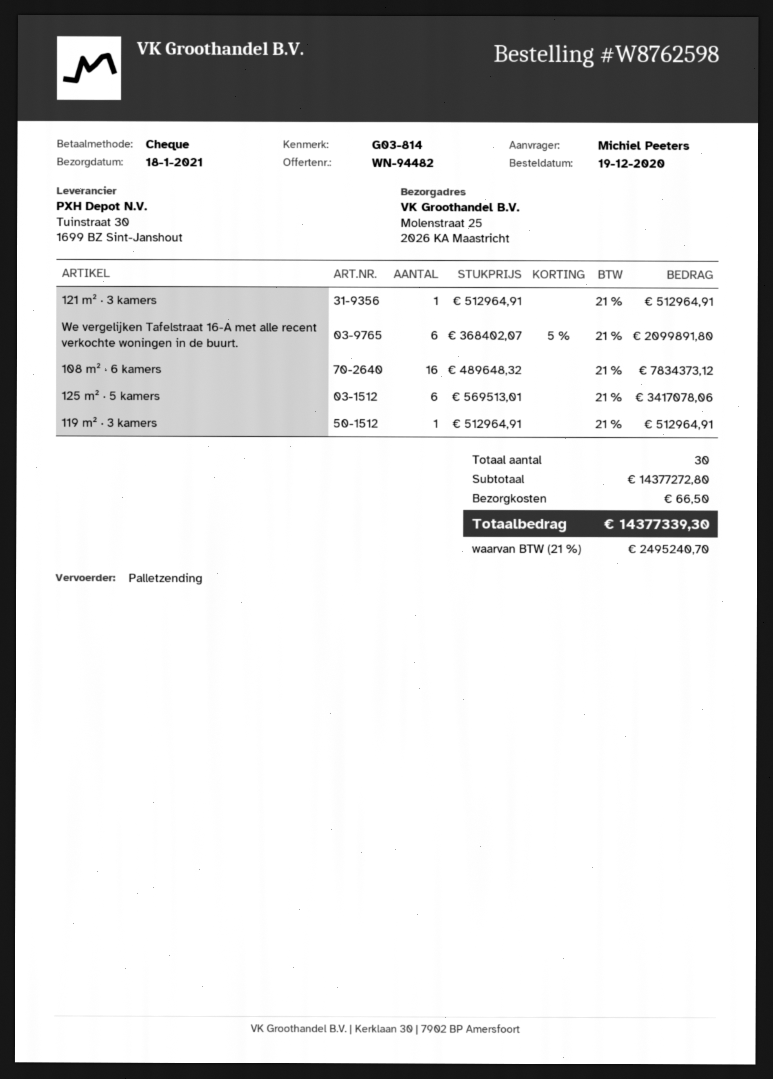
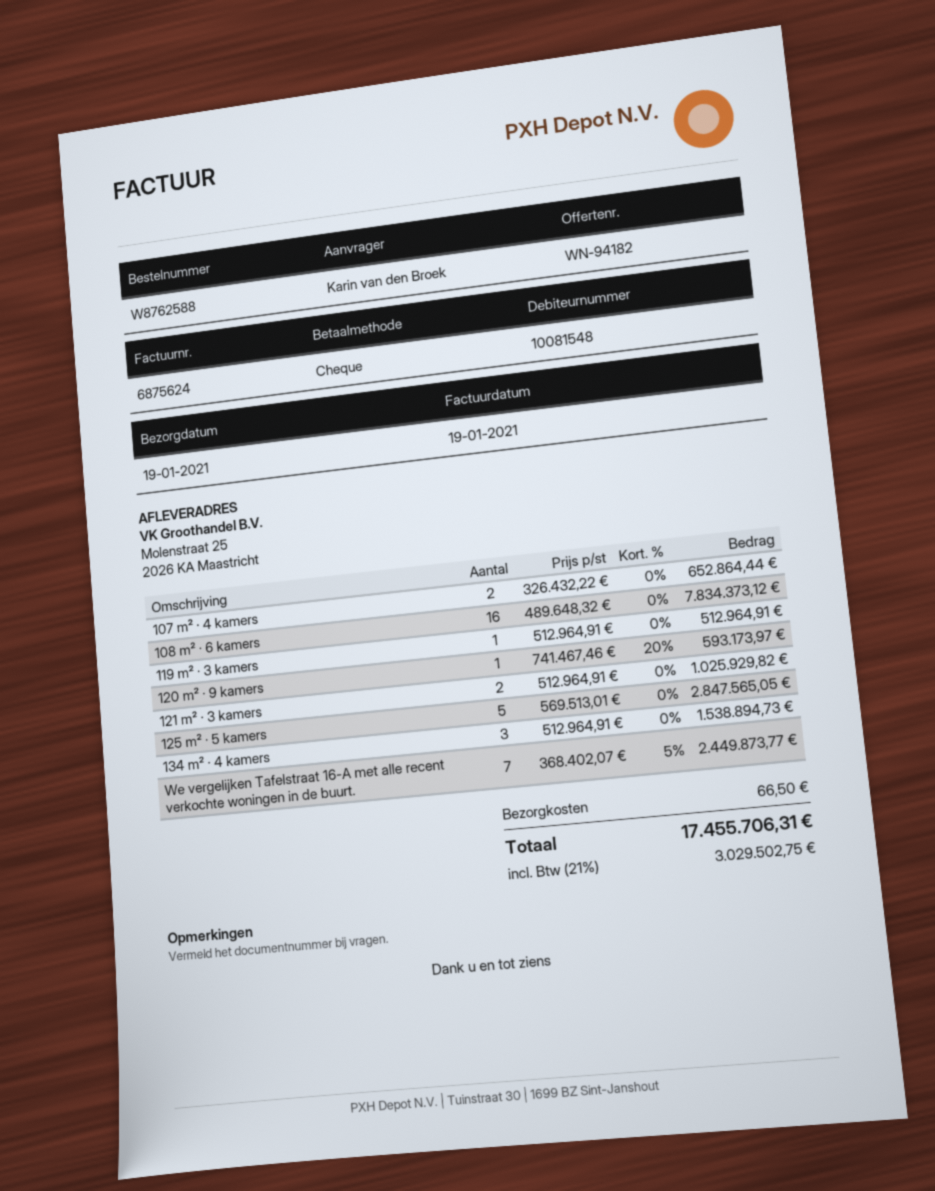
quote number: WN-94482 -> WN-94182
order number: W8762598 -> W8762588
delivery date: 2021-01-18 -> 2021-01-19
ordered by: Michiel Peeters -> Karin van den Broek
121 m² · 3 kamers: 1 x 512964.91 = 512964.91 -> 2 x 512964.91 = 1025929.82
We vergelijken Tafelstraat 16-A met alle recent verkochte woningen in de buurt.: 6 x 368402.07 - 5% = 2099891.80 -> 7 x 368402.07 - 5% = 2449873.77
125 m² · 5 kamers: 6 x 569513.01 = 3417078.06 -> 5 x 569513.01 = 2847565.05
107 m² · 4 kamers: none -> 2 x 326432.22 = 652864.44
120 m² · 9 kamers: none -> 1 x 741467.46 - 20% = 593173.97
134 m² · 4 kamers: none -> 3 x 512964.91 = 1538894.73
tax: 21% = 2495240.70 -> 21% = 3029502.75
total: 14377339.30 -> 17455706.31

